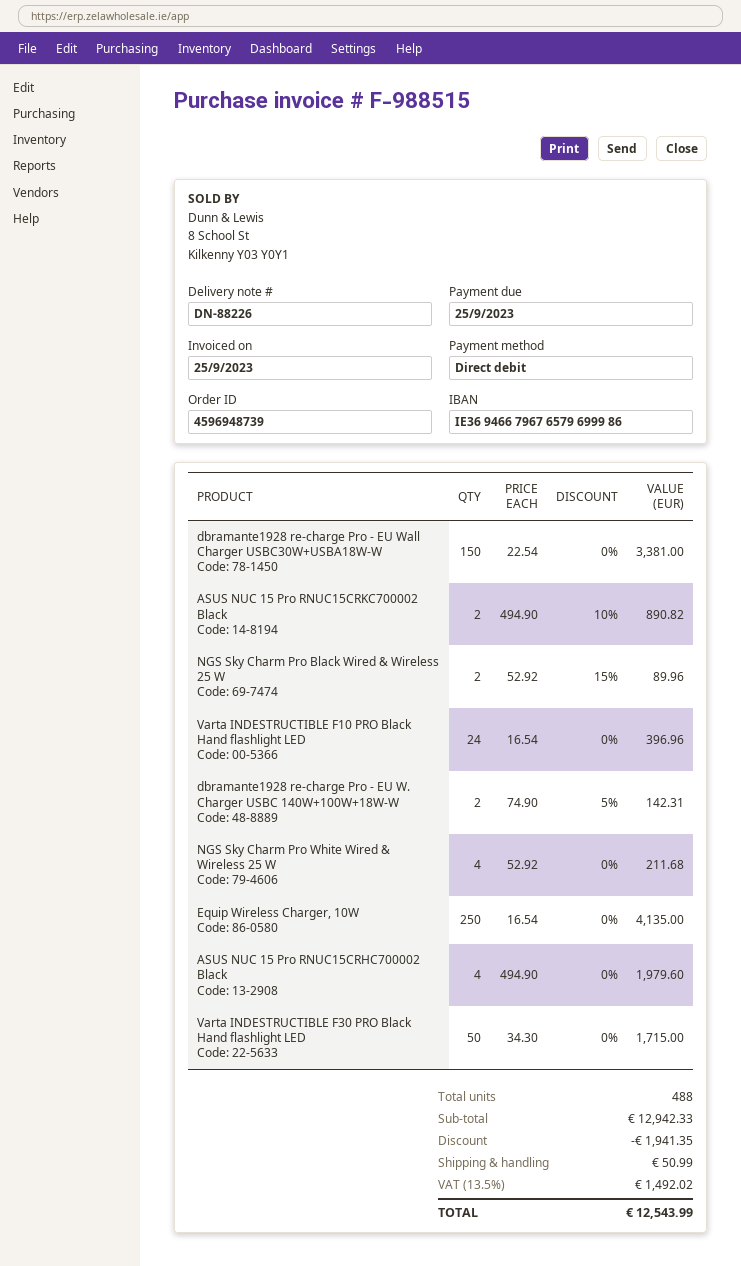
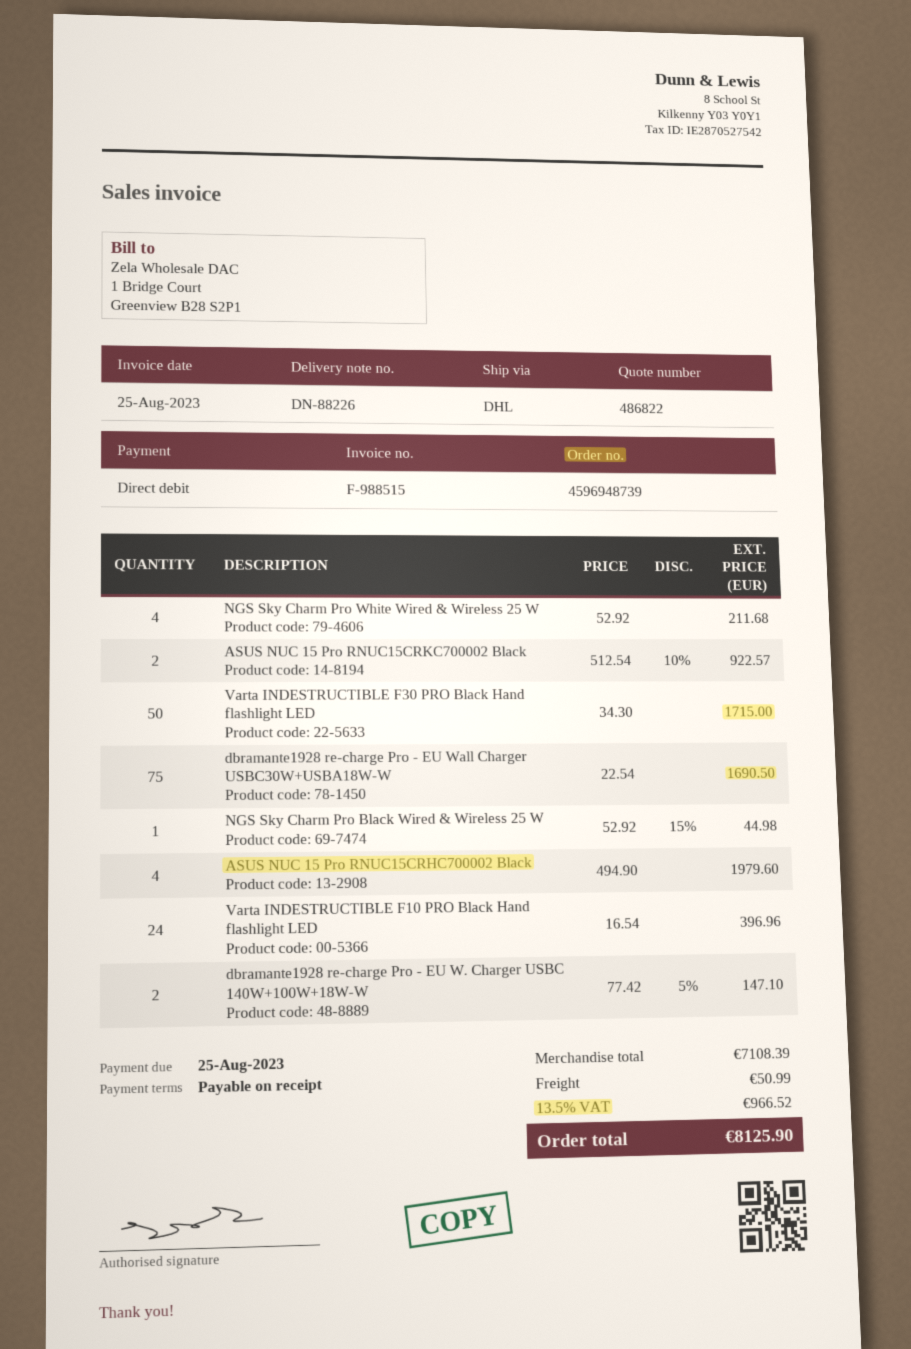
invoice date: 2023-09-25 -> 2023-08-25
due date: 2023-09-25 -> 2023-08-25
dbramante1928 re-charge Pro - EU Wall Charger USBC30W+USBA18W-W: 150 x 22.54 = 3381.00 -> 75 x 22.54 = 1690.50
ASUS NUC 15 Pro RNUC15CRKC700002 Black: 2 x 494.90 - 10% = 890.82 -> 2 x 512.54 - 10% = 922.57
NGS Sky Charm Pro Black Wired & Wireless 25 W: 2 x 52.92 - 15% = 89.96 -> 1 x 52.92 - 15% = 44.98
dbramante1928 re-charge Pro - EU W. Charger USBC 140W+100W+18W-W: 2 x 74.90 - 5% = 142.31 -> 2 x 77.42 - 5% = 147.10
Equip Wireless Charger, 10W: 250 x 16.54 = 4135.00 -> none
subtotal: 12942.33 -> 7108.39
discount: 1941.35 -> none
tax: 13.5% = 1492.02 -> 13.5% = 966.52
total: 12543.99 -> 8125.90

